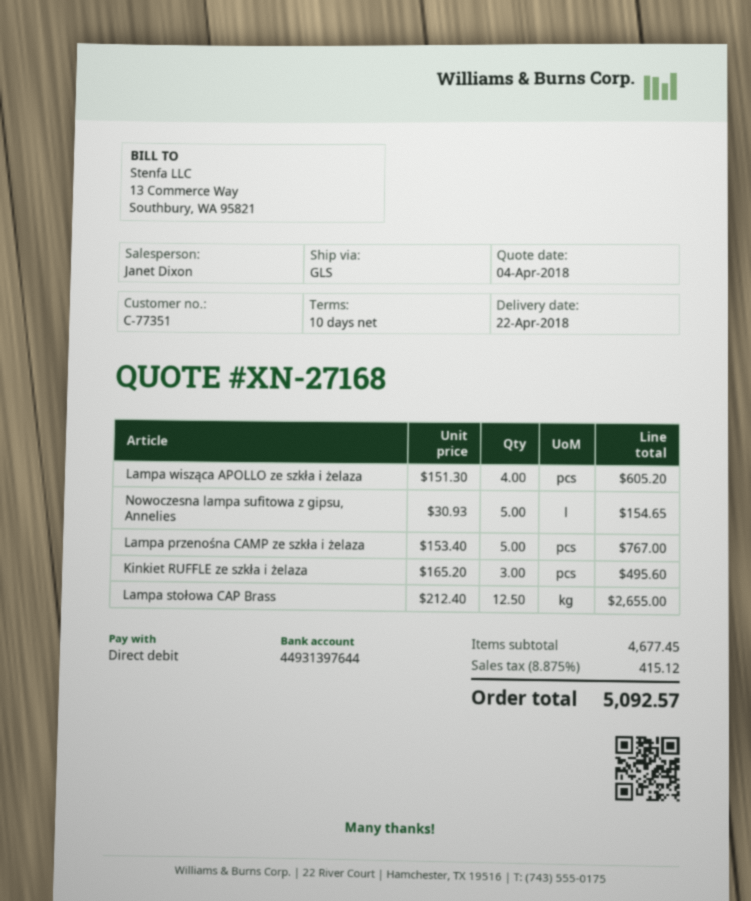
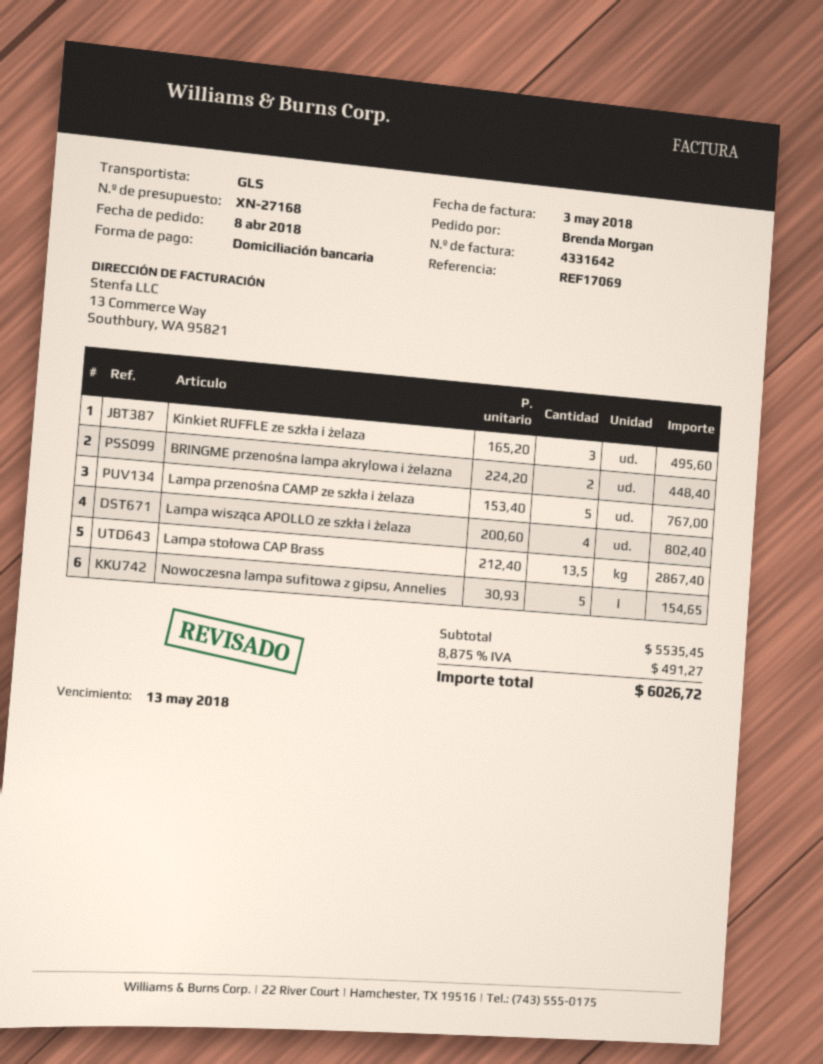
Lampa wisząca APOLLO ze szkła i żelaza: 4 x 151.30 = 605.20 -> 4 x 200.60 = 802.40
Lampa stołowa CAP Brass: 12.5 x 212.40 = 2655.00 -> 13.5 x 212.40 = 2867.40
BRINGME przenośna lampa akrylowa i żelazna: none -> 2 x 224.20 = 448.40
subtotal: 4677.45 -> 5535.45
tax: 8.875% = 415.12 -> 8.875% = 491.27
total: 5092.57 -> 6026.72

